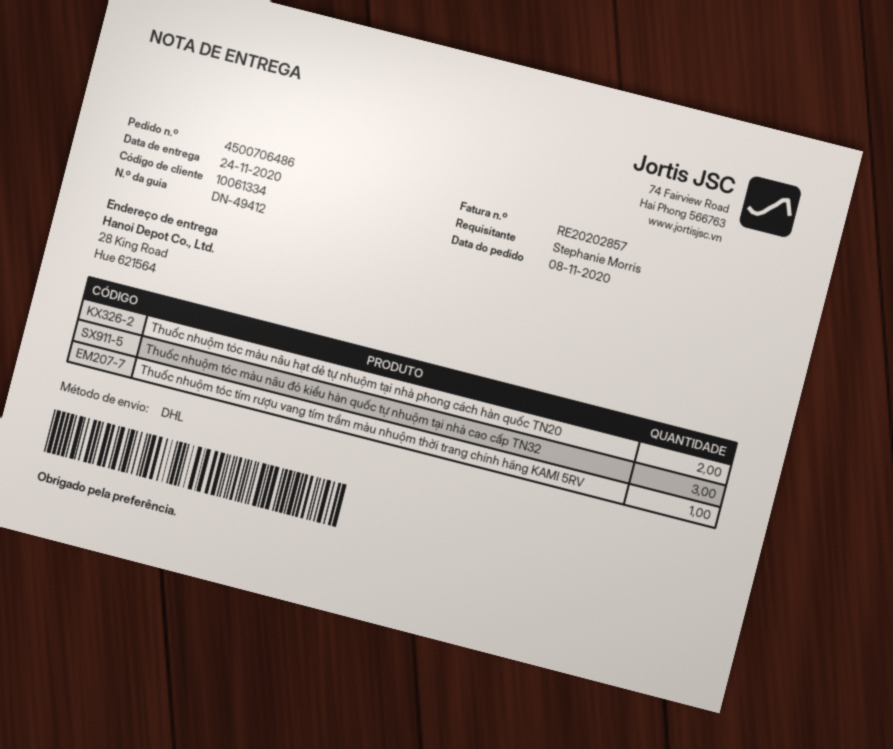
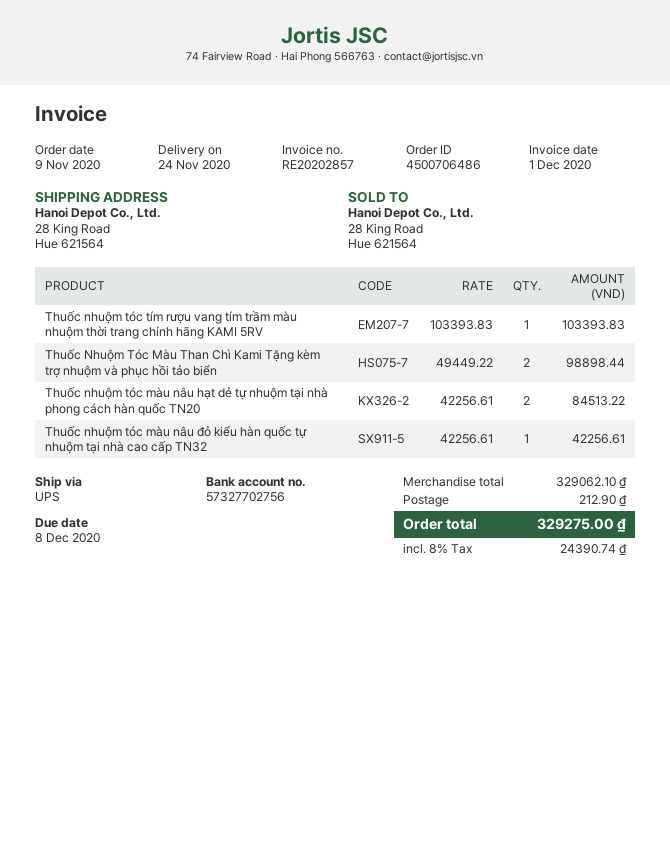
order date: 2020-11-08 -> 2020-11-09
shipping method: DHL -> UPS
Thuốc nhuộm tóc màu nâu đỏ kiểu hàn quốc tự nhuộm tại nhà cao cấp TN32: 3 -> 1
Thuốc Nhuộm Tóc Màu Than Chì Kami Tặng kèm trợ nhuộm và phục hồi tảo biển: none -> 2

